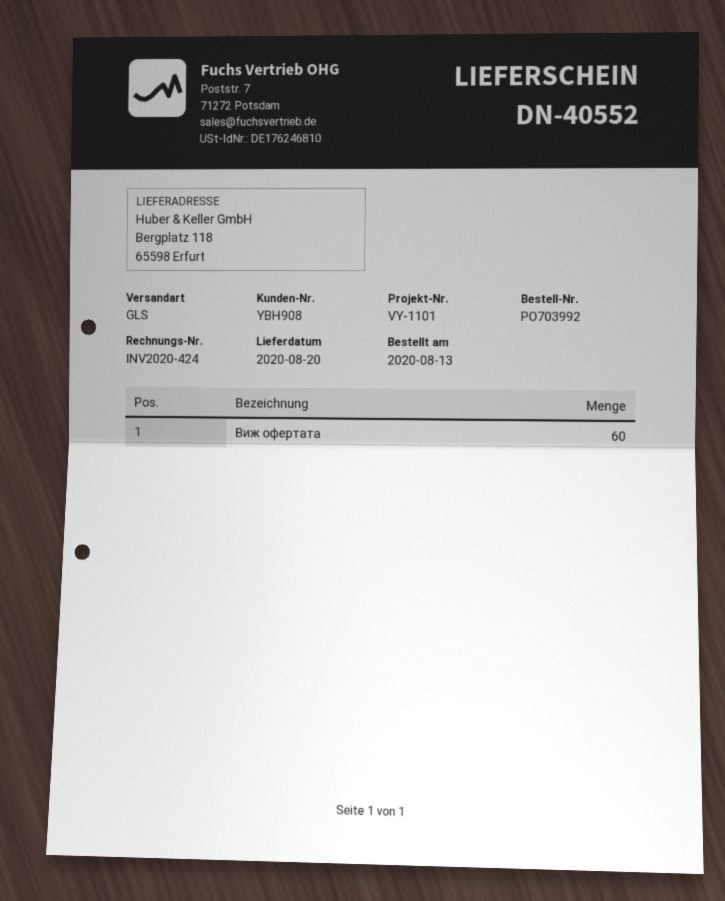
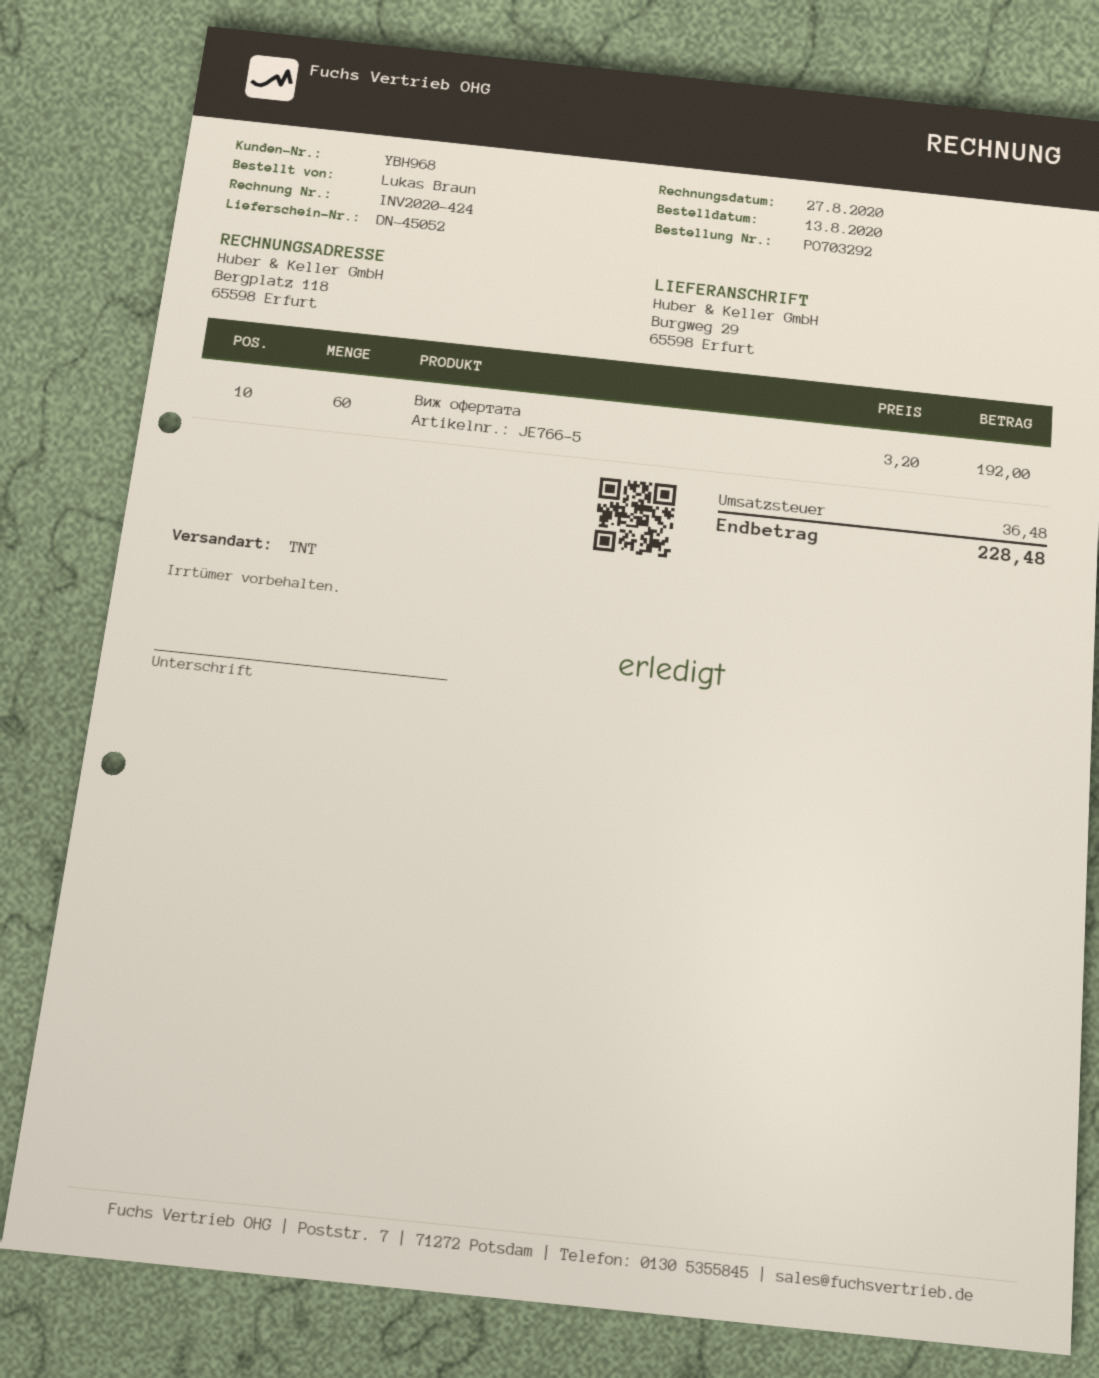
order number: PO703992 -> PO703292
delivery note number: DN-40552 -> DN-45052
customer number: YBH908 -> YBH968
shipping method: GLS -> TNT
ship to: Bergplatz 118, 65598 Erfurt -> Burgweg 29, 65598 Erfurt

